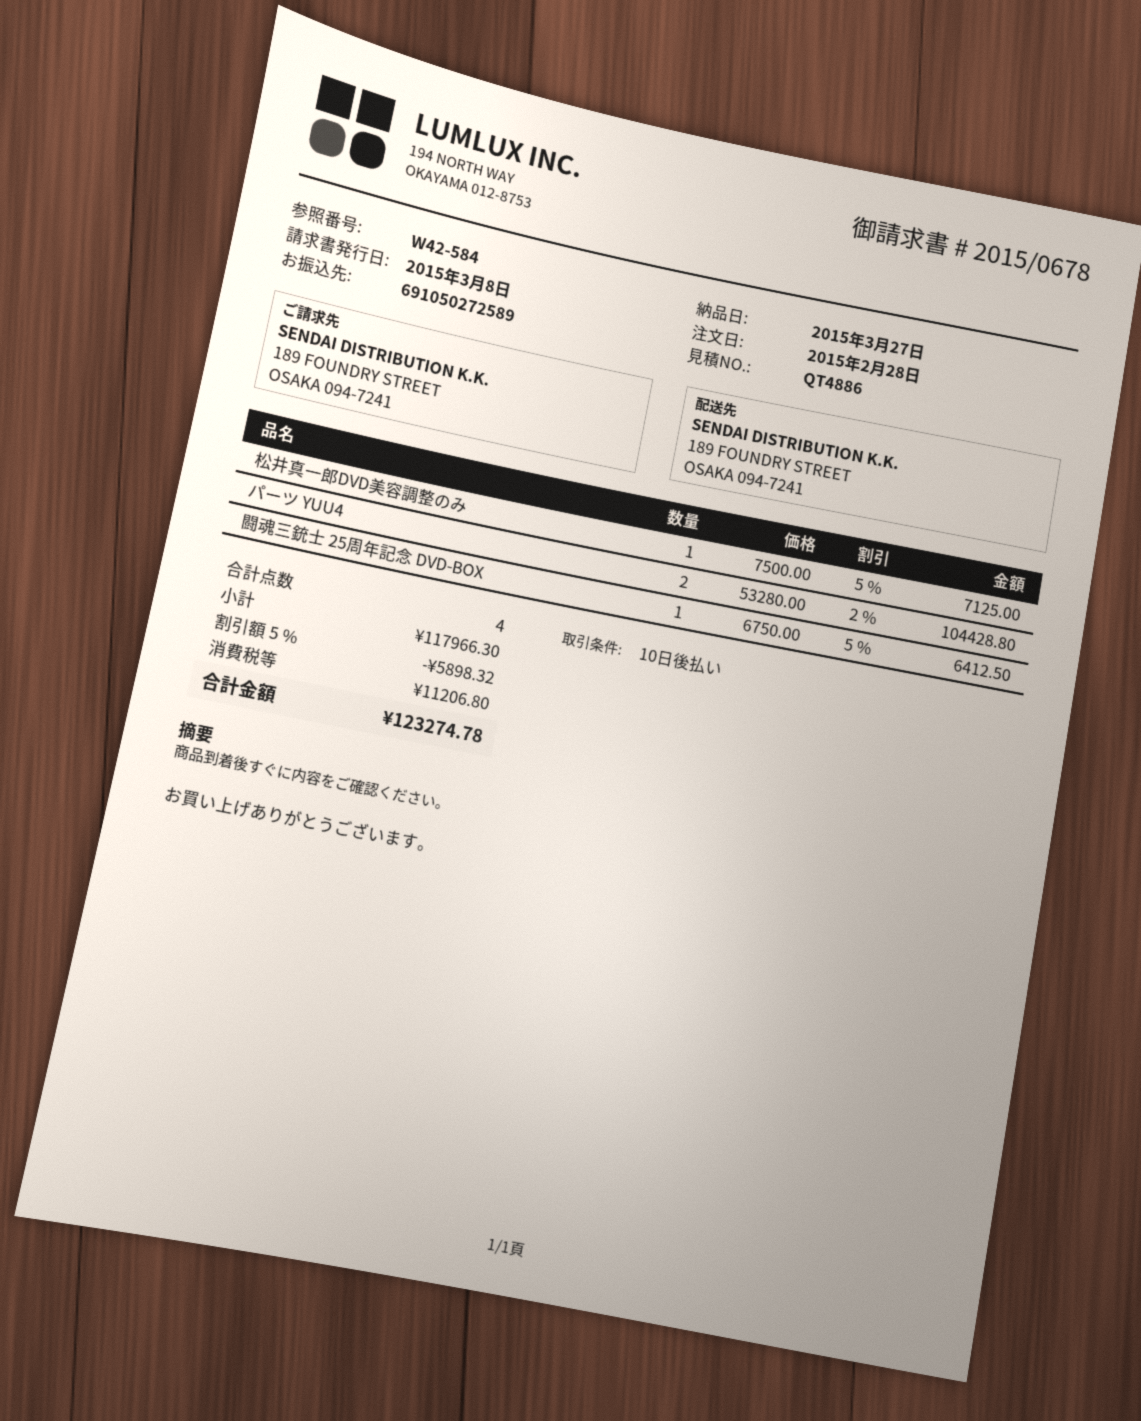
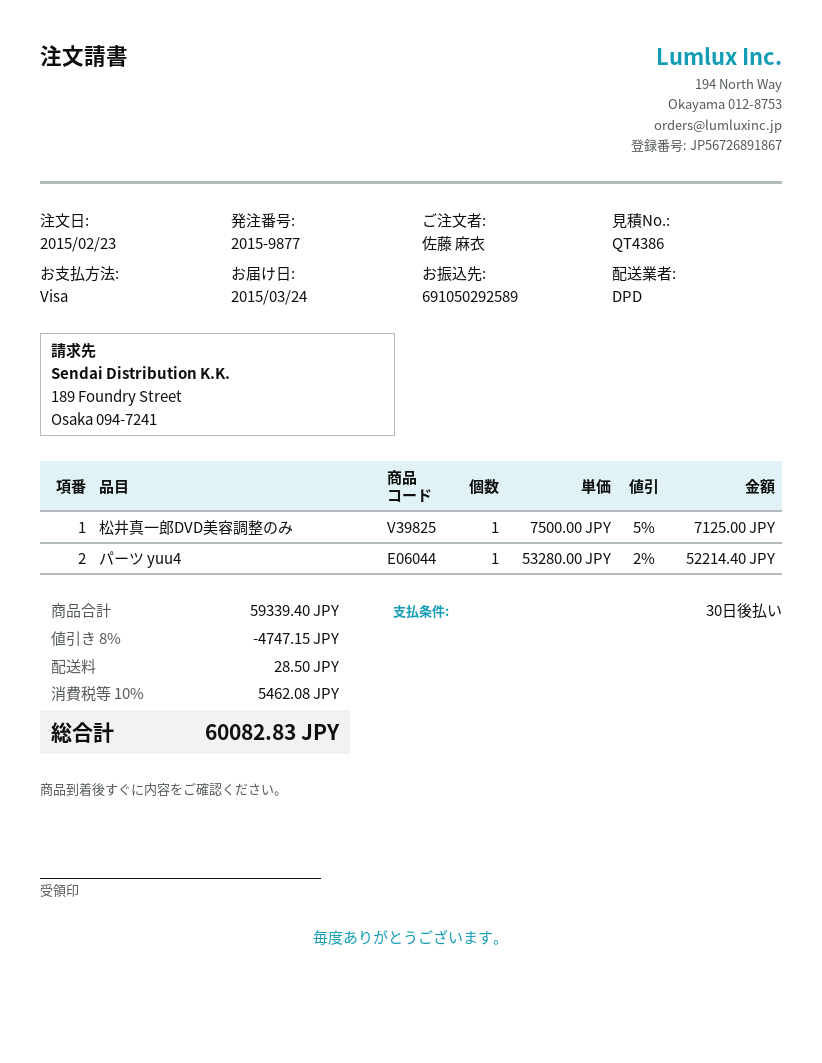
quote number: QT4886 -> QT4386
order date: 2015-02-28 -> 2015-02-23
delivery date: 2015-03-27 -> 2015-03-24
payment terms: 10 days -> 30 days
bank account: 691050272589 -> 691050292589
パーツ YUU4: 2 x 53280.00 - 2% = 104428.80 -> 1 x 53280.00 - 2% = 52214.40
闘魂三銃士 25周年記念 DVD-BOX: 1 x 6750.00 - 5% = 6412.50 -> none
subtotal: 117966.30 -> 59339.40
discount: 5% = 5898.32 -> 8% = 4747.15
shipping: none -> 28.50
tax: 11206.80 -> 5462.08
total: 123274.78 -> 60082.83

